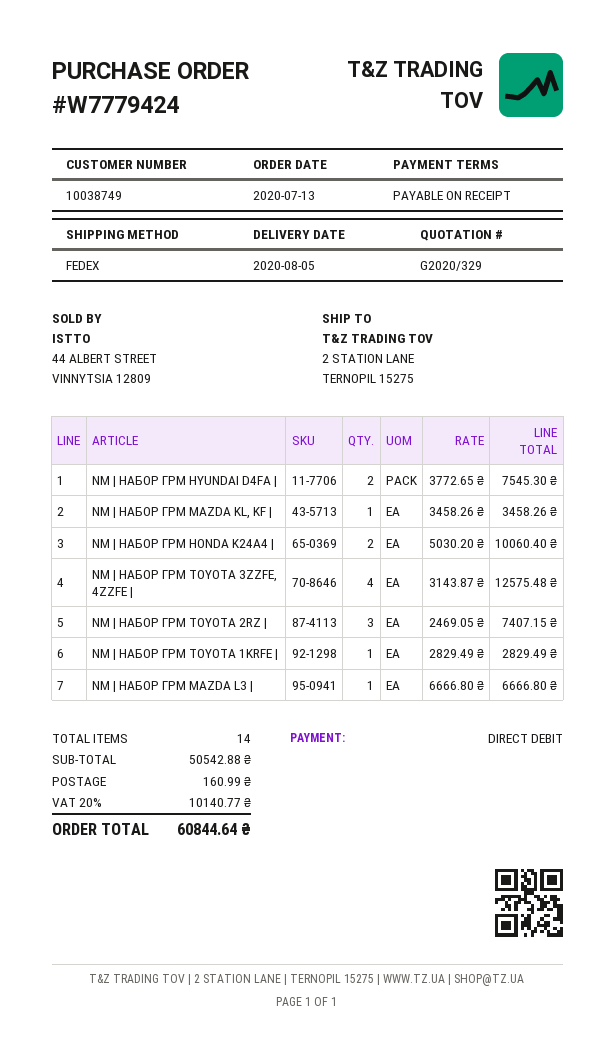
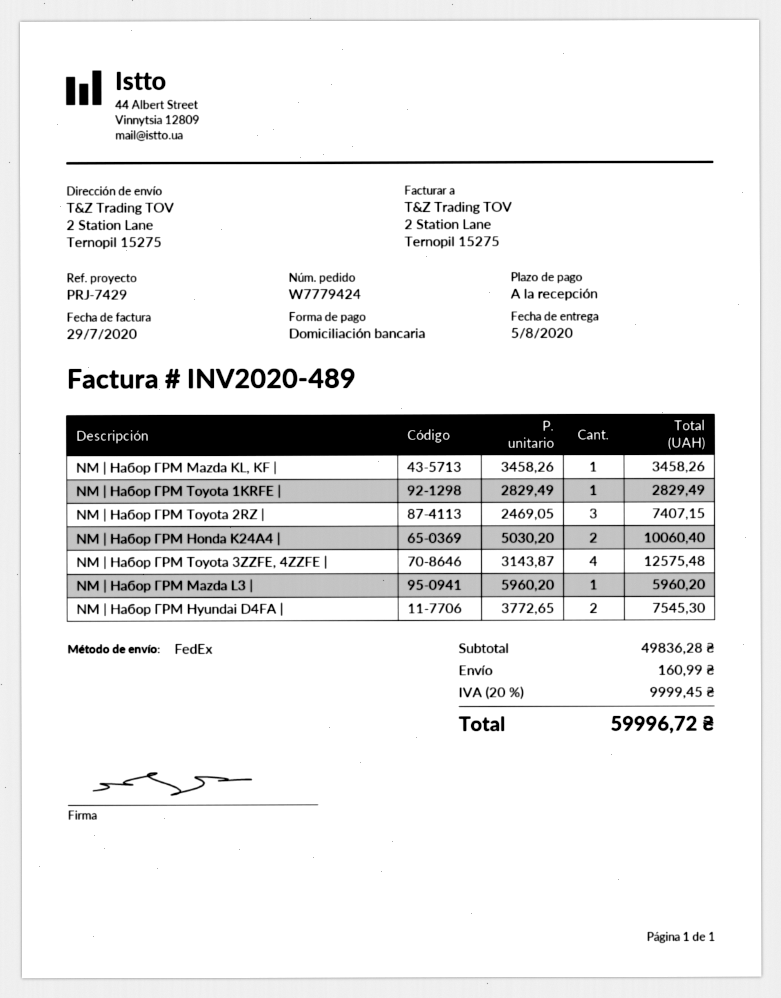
NM | НАБОР ГРМ MAZDA L3 |: 1 x 6666.80 = 6666.80 -> 1 x 5960.20 = 5960.20
subtotal: 50542.88 -> 49836.28
tax: 20% = 10140.77 -> 20% = 9999.45
total: 60844.64 -> 59996.72

